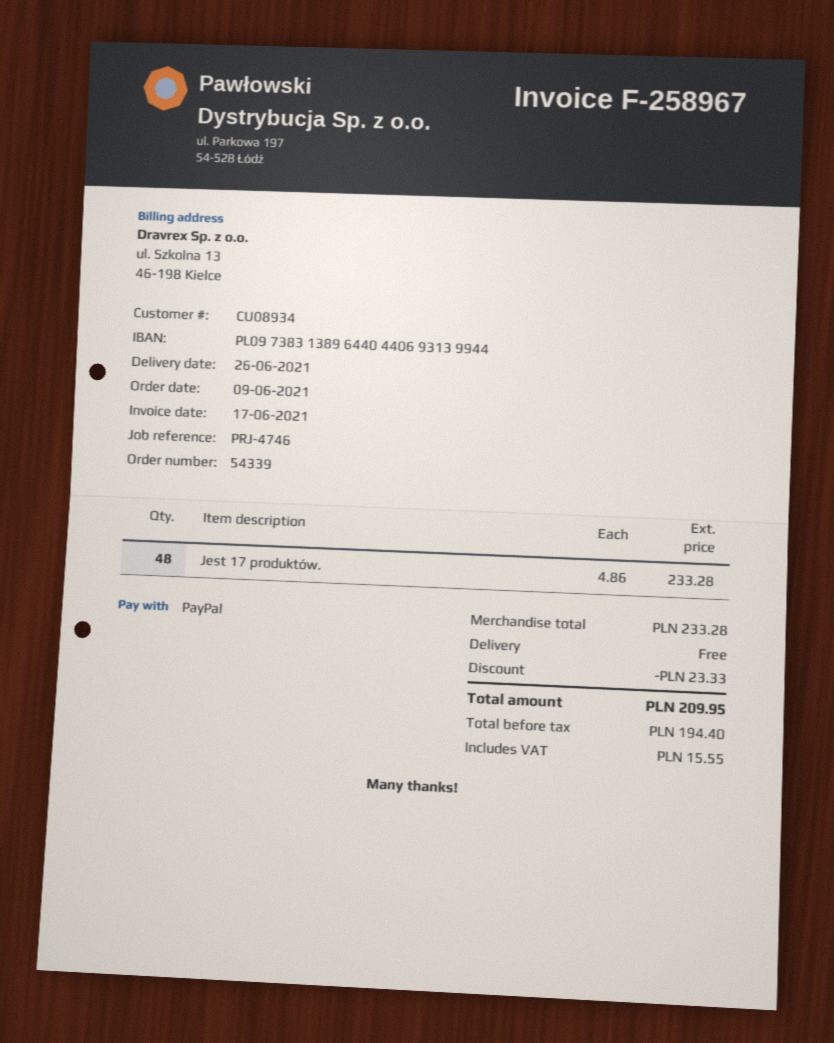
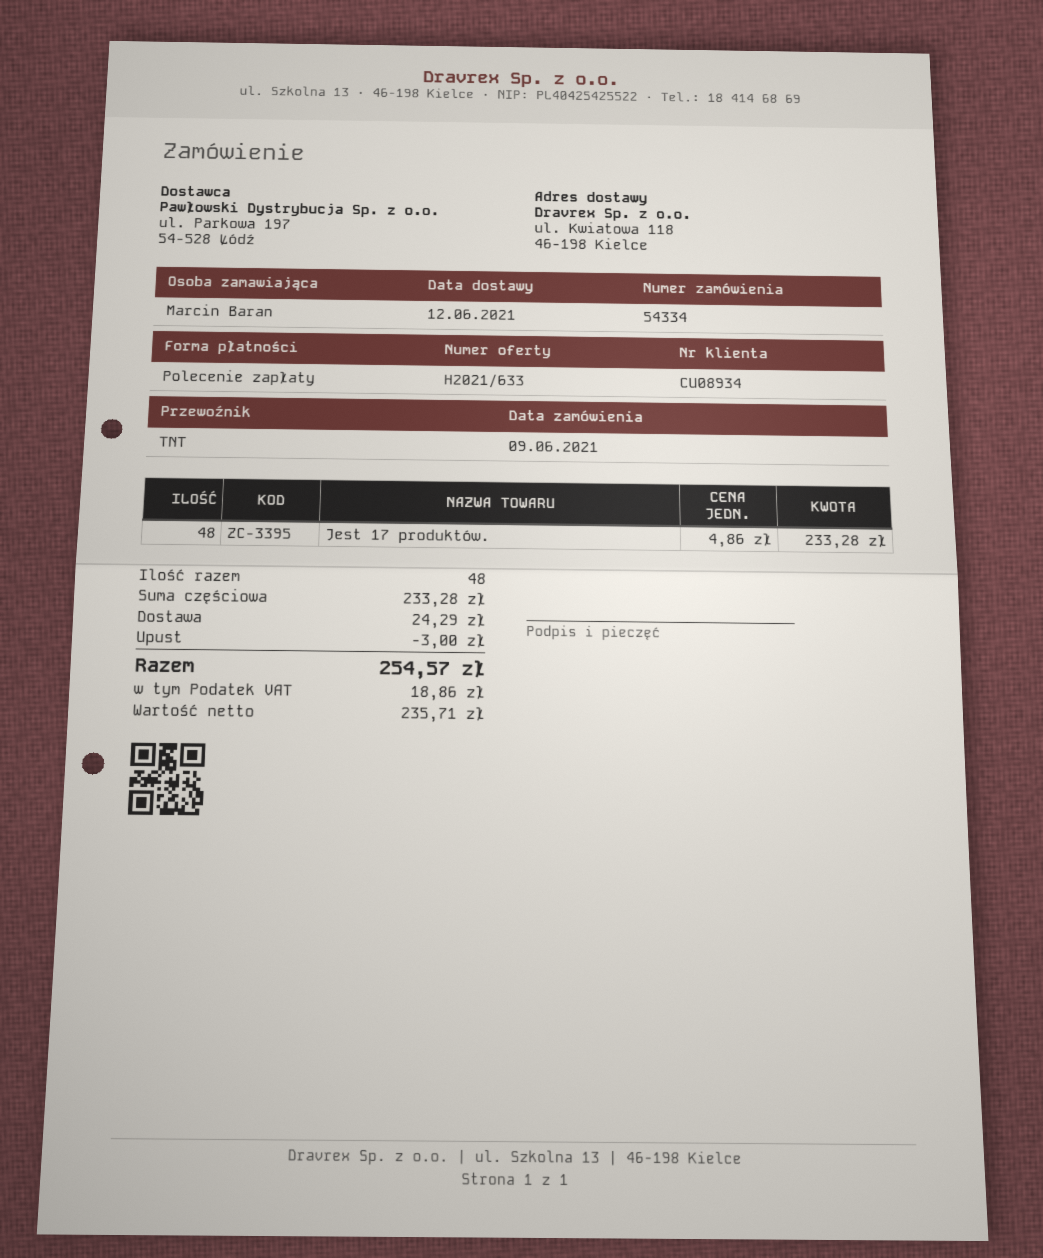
order number: 54339 -> 54334
delivery date: 2021-06-26 -> 2021-06-12
payment method: PayPal -> direct debit
discount: 23.33 -> 3.00
shipping: 0.00 -> 24.29
net: 194.40 -> 235.71
tax: 15.55 -> 18.86
total: 209.95 -> 254.57

